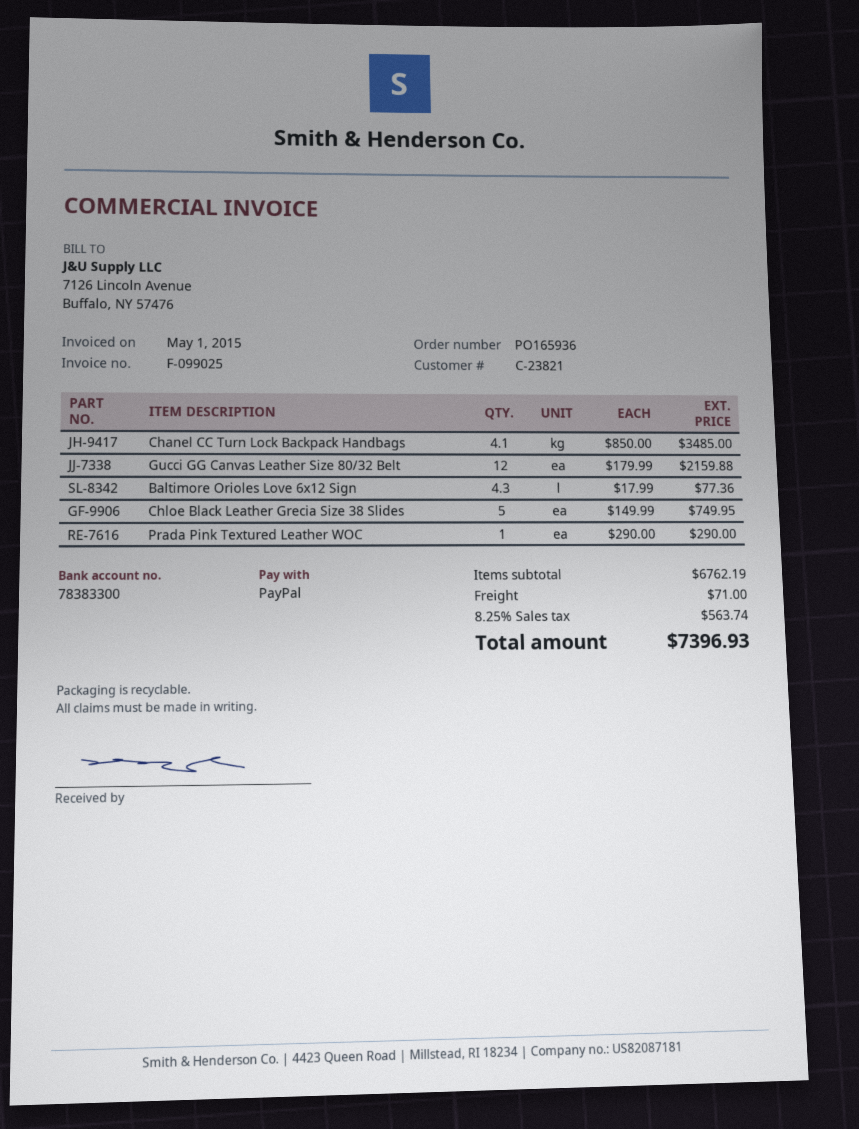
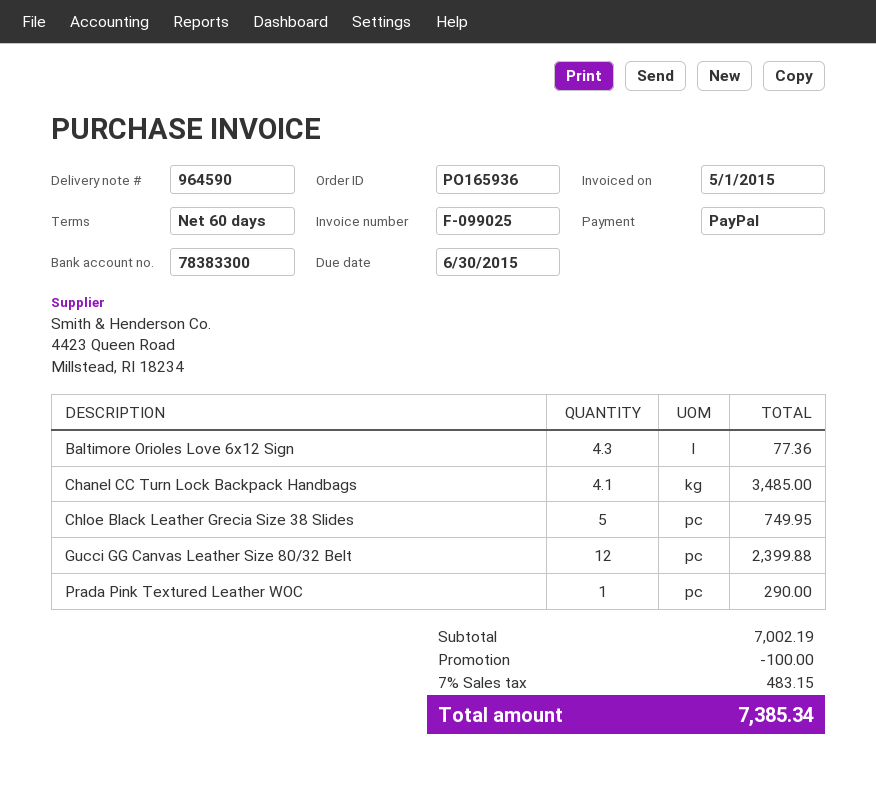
Gucci GG Canvas Leather Size 80/32 Belt: 12 for 2159.88 -> 12 for 2399.88
subtotal: 6762.19 -> 7002.19
discount: none -> 100.00
shipping: 71.00 -> none
tax: 8.25% = 563.74 -> 7% = 483.15
total: 7396.93 -> 7385.34

